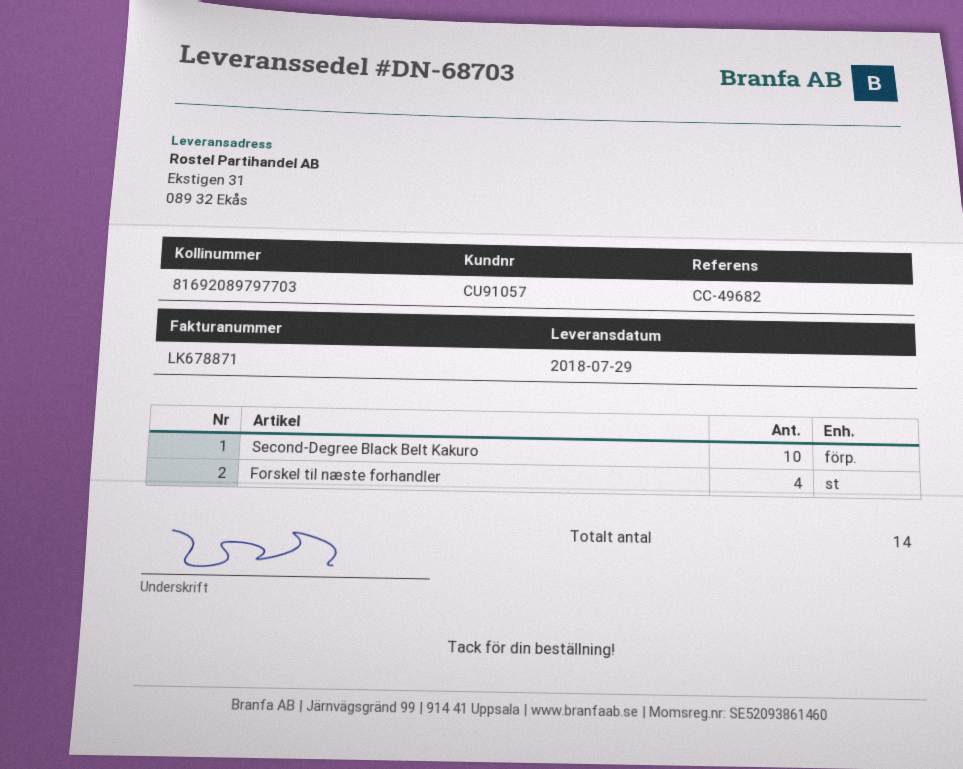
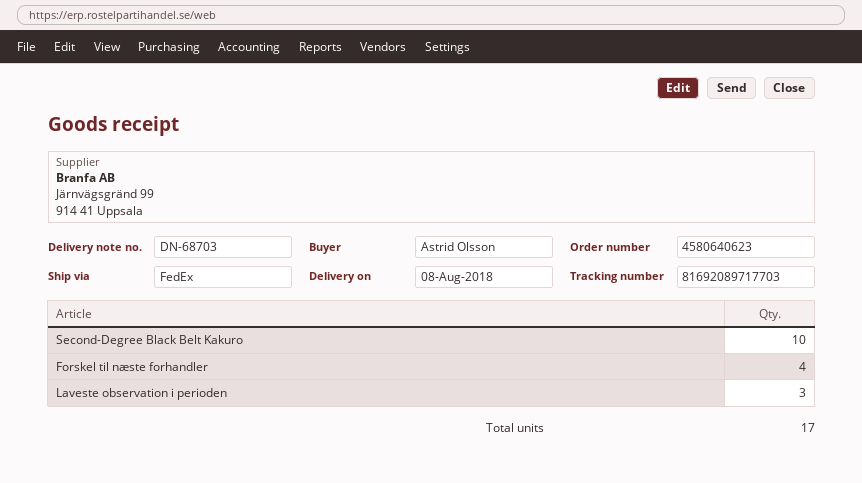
delivery date: 2018-07-29 -> 2018-08-08
tracking number: 81692089797703 -> 81692089717703
Laveste observation i perioden: none -> 3
total quantity: 14 -> 17

